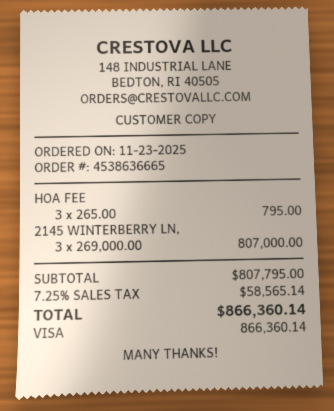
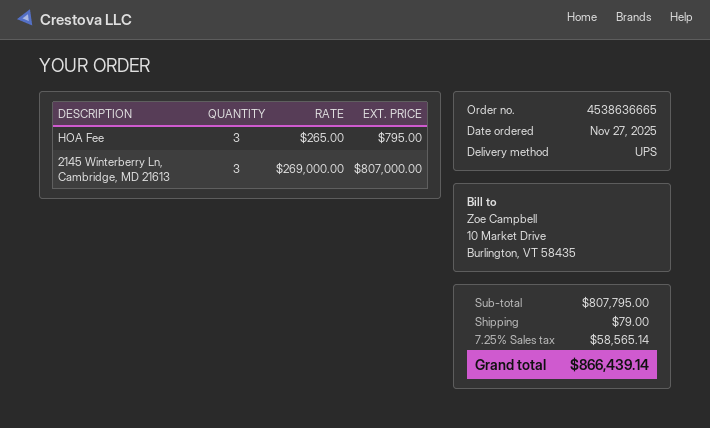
order date: 2025-11-23 -> 2025-11-27
shipping: none -> 79.00
total: 866360.14 -> 866439.14

